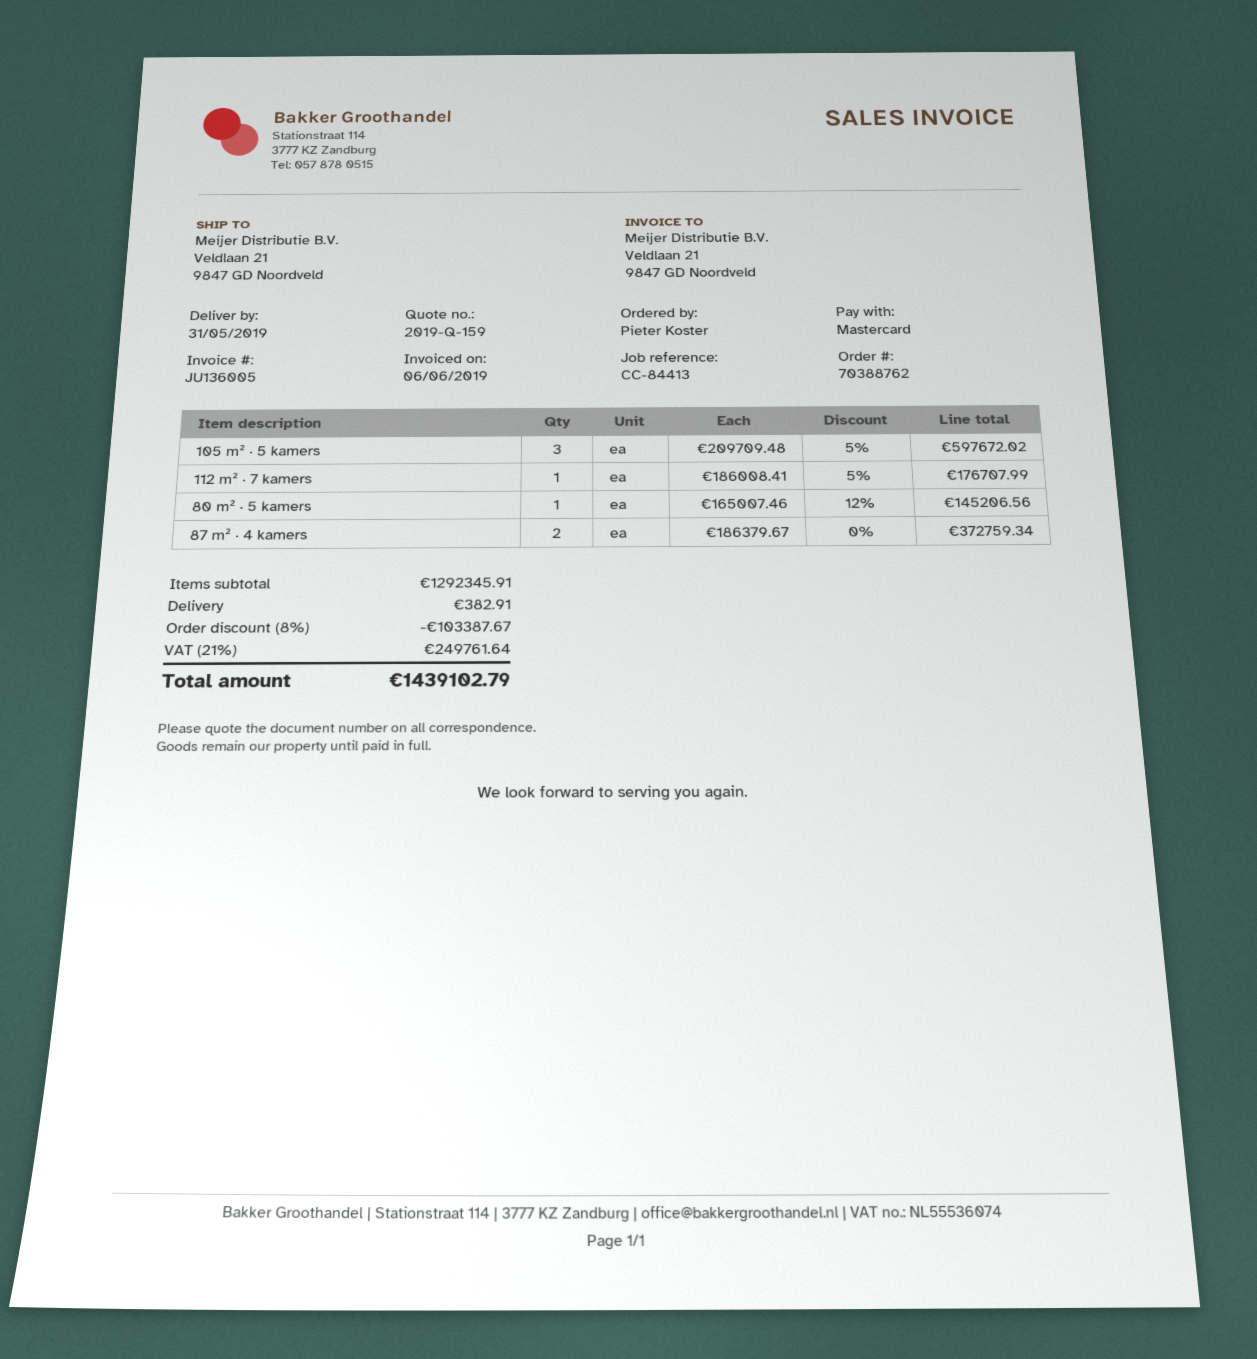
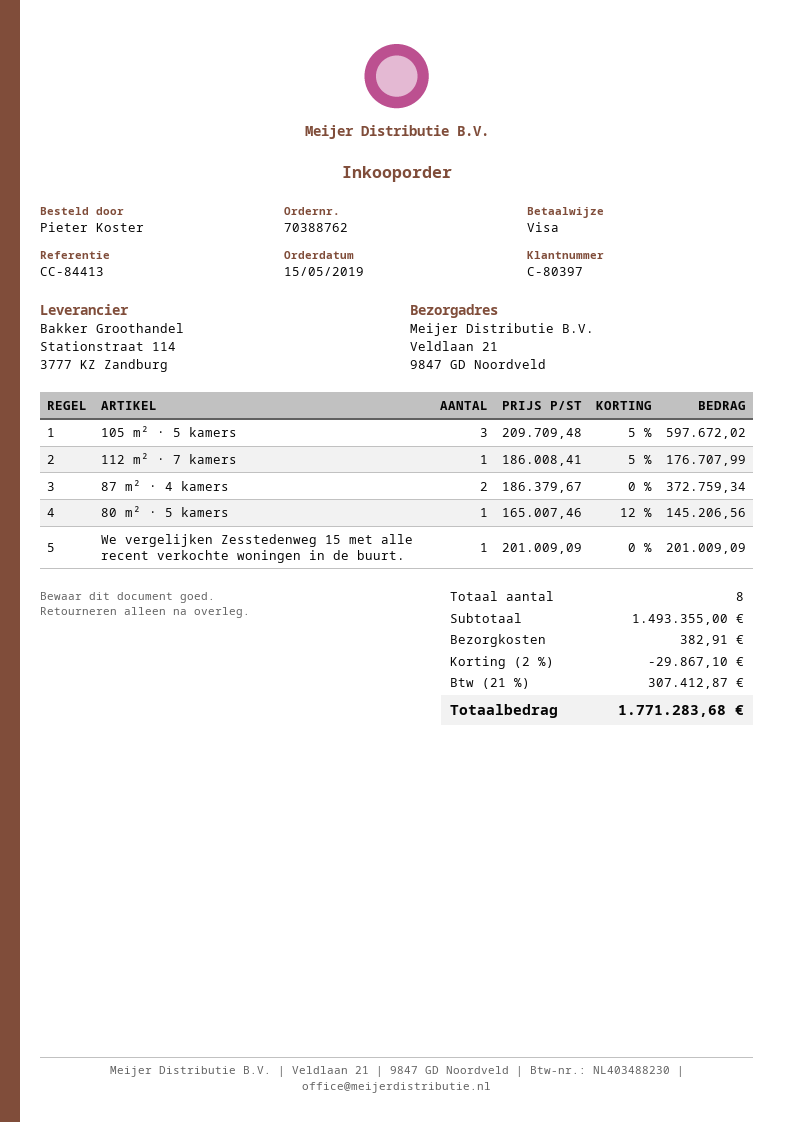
payment method: Mastercard -> Visa
We vergelijken Zesstedenweg 15 met alle recent verkochte woningen in de buurt.: none -> 1 x 201009.09 = 201009.09
subtotal: 1292345.91 -> 1493355.00
discount: 8% = 103387.67 -> 2% = 29867.10
tax: 21% = 249761.64 -> 21% = 307412.87
total: 1439102.79 -> 1771283.68

